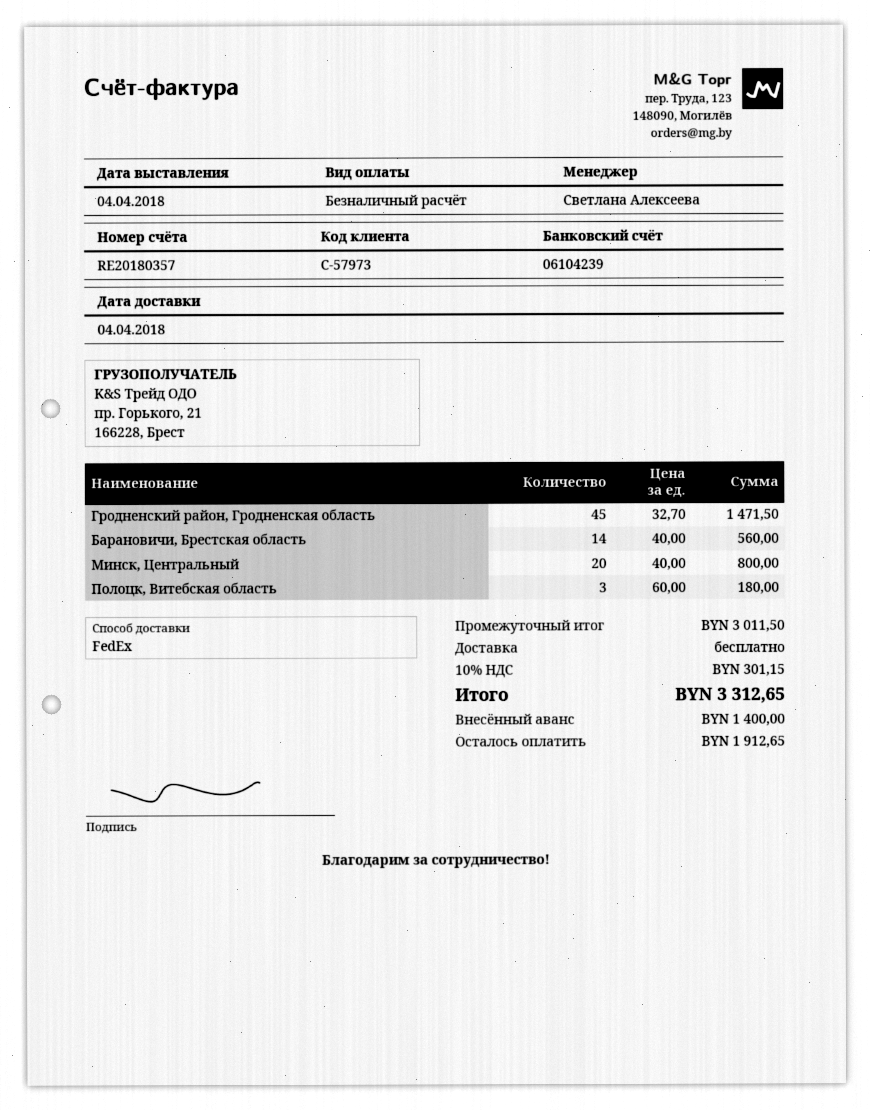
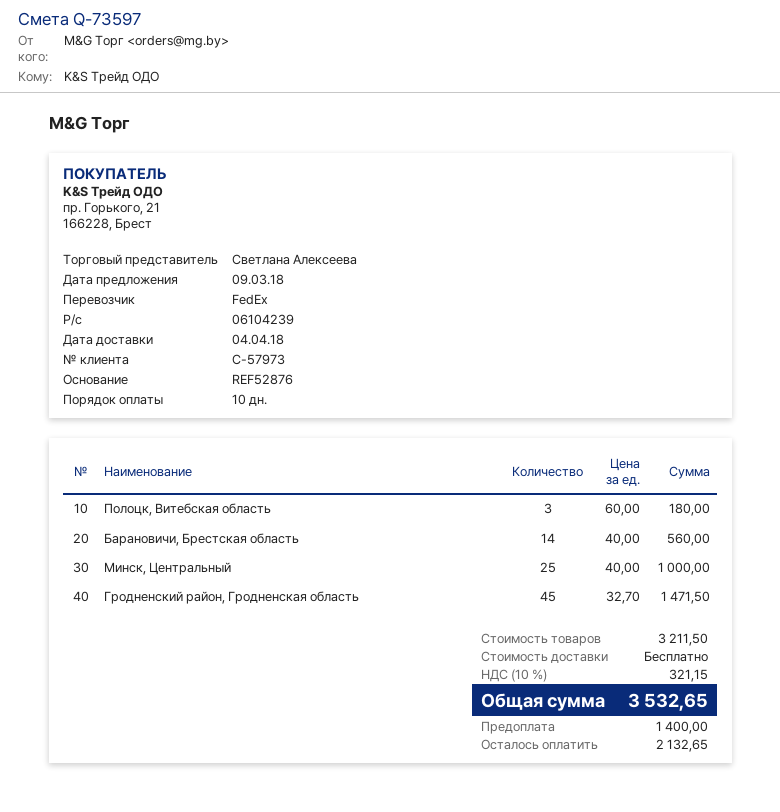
Минск, Центральный: 20 x 40.00 = 800.00 -> 25 x 40.00 = 1000.00
subtotal: 3011.50 -> 3211.50
tax: 10% = 301.15 -> 10% = 321.15
total: 3312.65 -> 3532.65
balance: 1912.65 -> 2132.65

